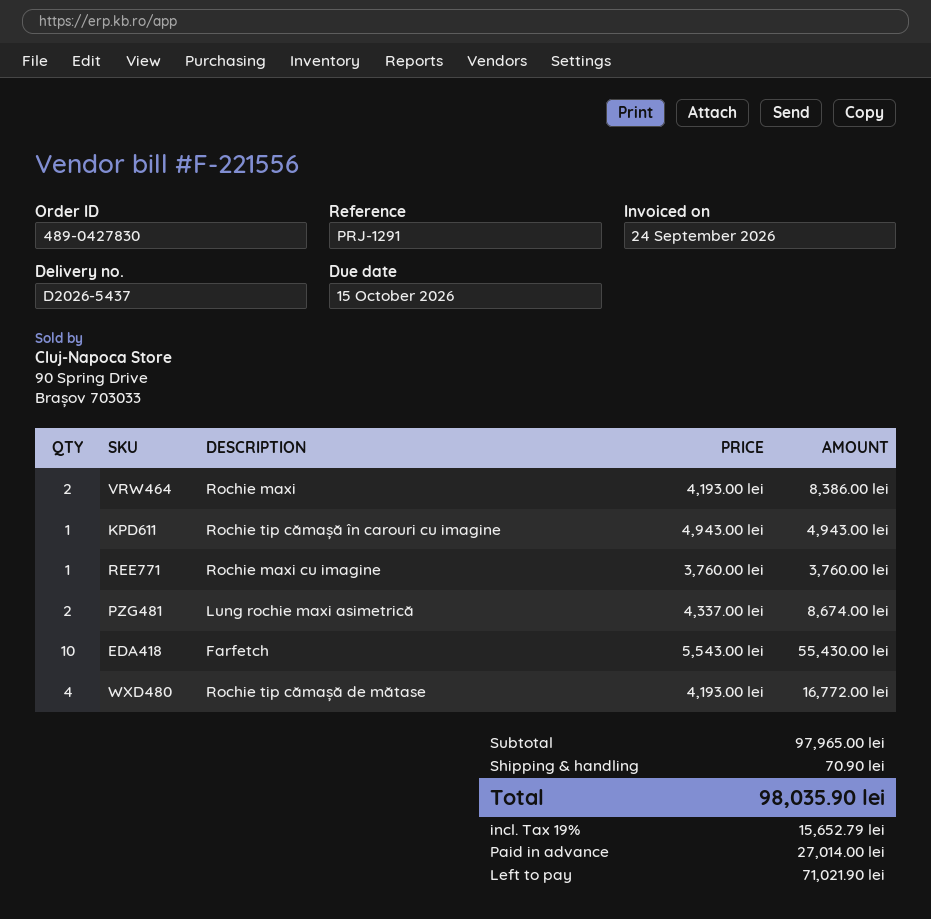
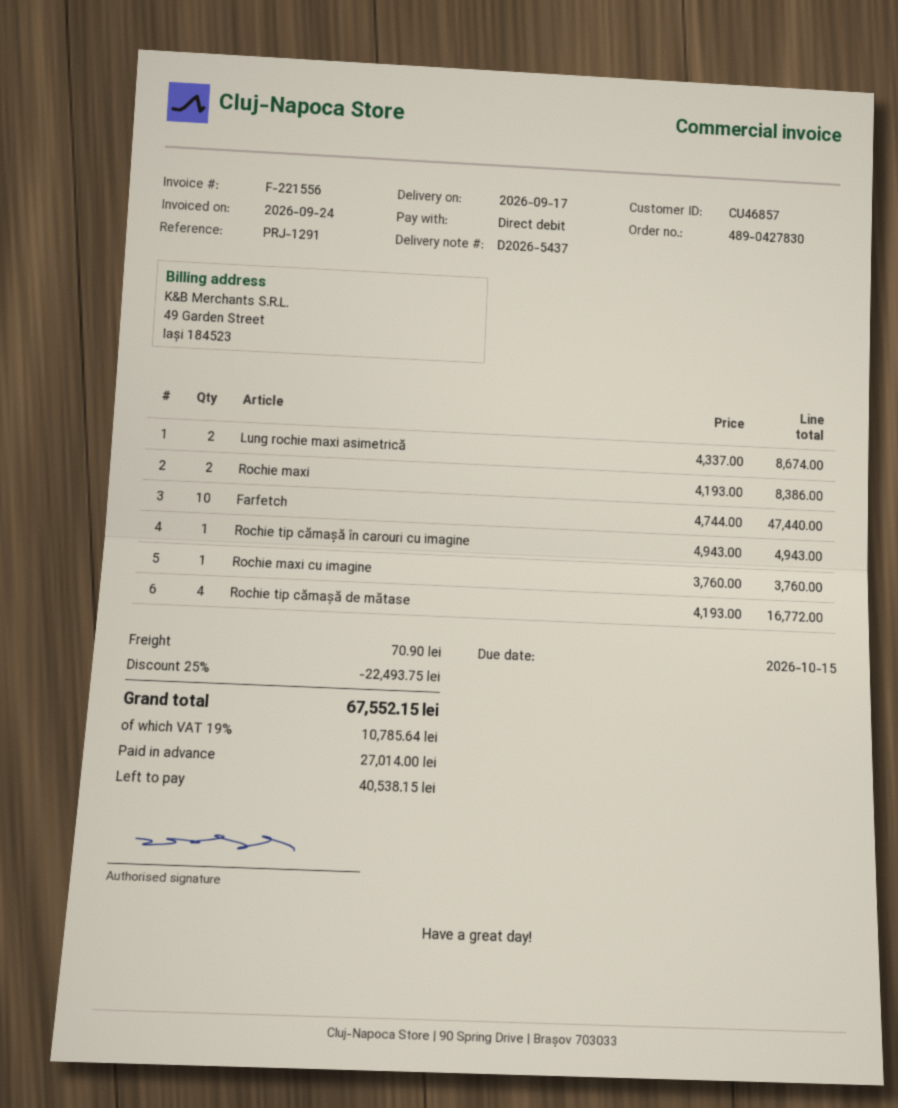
Farfetch: 10 x 5543.00 = 55430.00 -> 10 x 4744.00 = 47440.00
discount: none -> 25% = 22493.75
tax: 19% = 15652.79 -> 19% = 10785.64
total: 98035.90 -> 67552.15
balance: 71021.90 -> 40538.15

